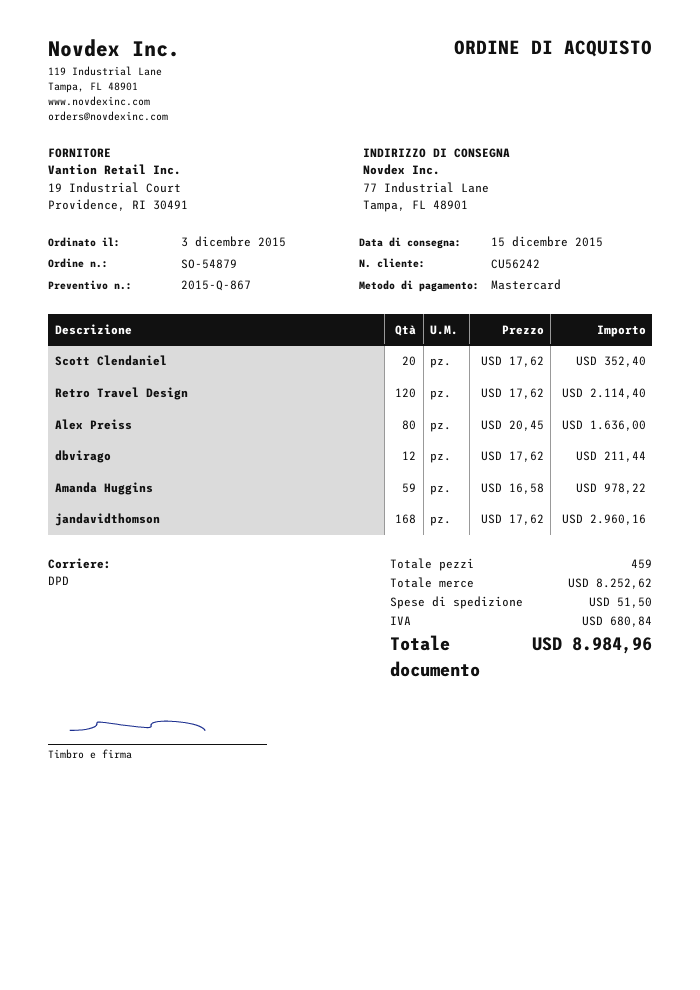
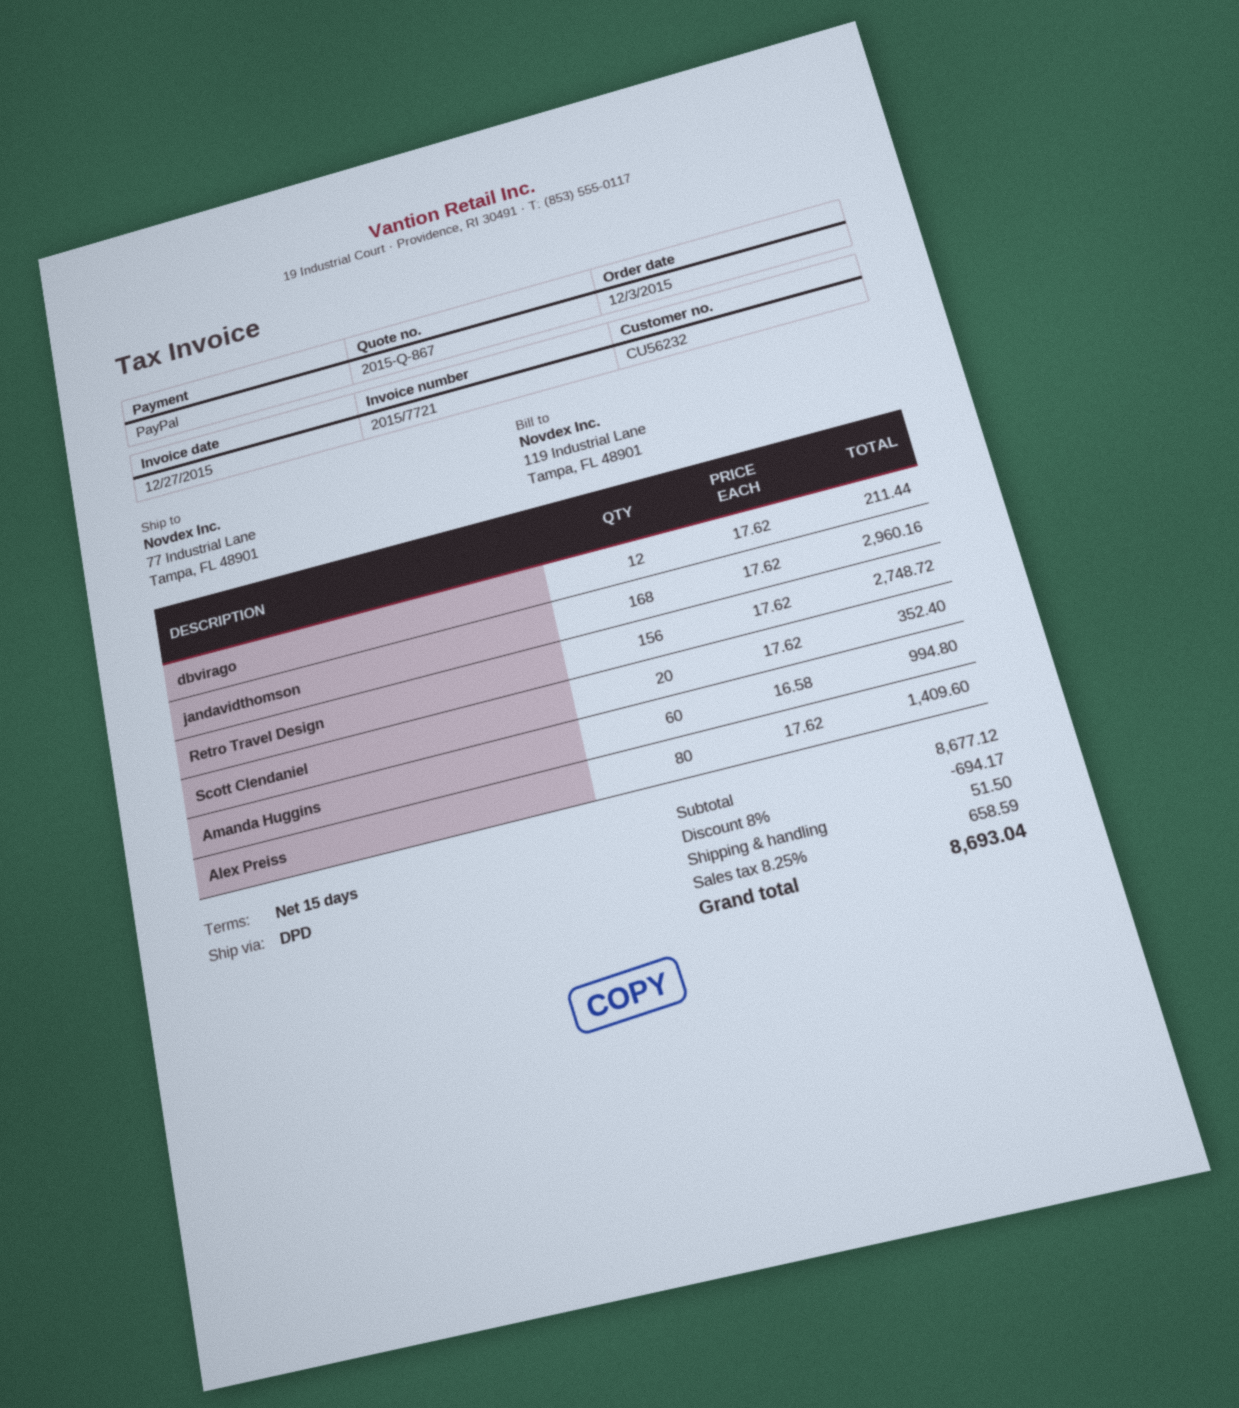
customer number: CU56242 -> CU56232
payment method: Mastercard -> PayPal
Retro Travel Design: 120 x 17.62 = 2114.40 -> 156 x 17.62 = 2748.72
Alex Preiss: 80 x 20.45 = 1636.00 -> 80 x 17.62 = 1409.60
Amanda Huggins: 59 x 16.58 = 978.22 -> 60 x 16.58 = 994.80
subtotal: 8252.62 -> 8677.12
discount: none -> 8% = 694.17
tax: 680.84 -> 658.59
total: 8984.96 -> 8693.04

